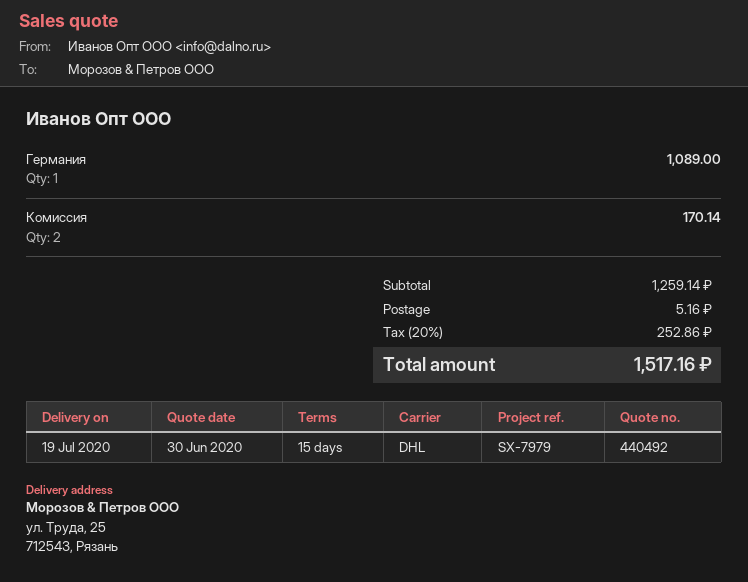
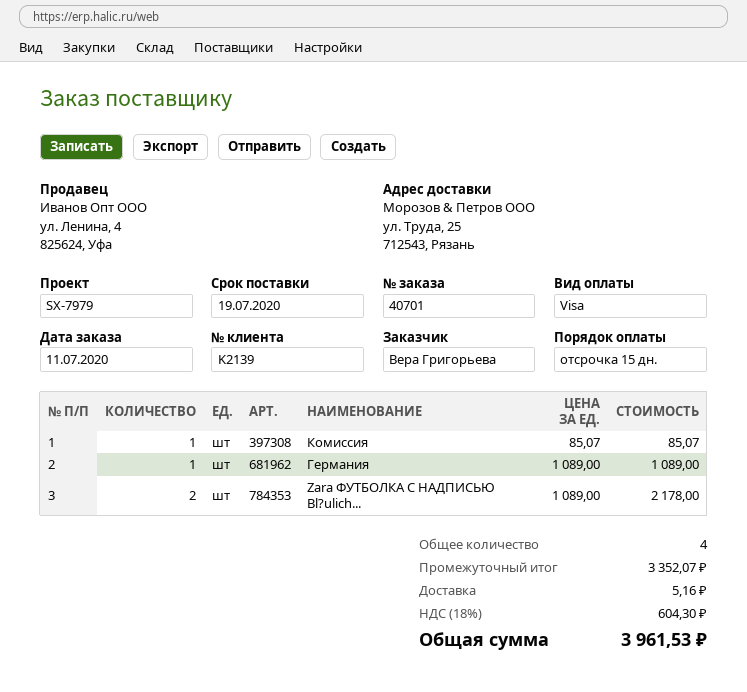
Комиссия: 2 for 170.14 -> 1 for 85.07
Zara ФУТБОЛКА С НАДПИСЬЮ Bl?ulich...: none -> 2 for 2178.00
subtotal: 1259.14 -> 3352.07
tax: 20% = 252.86 -> 18% = 604.30
total: 1517.16 -> 3961.53

